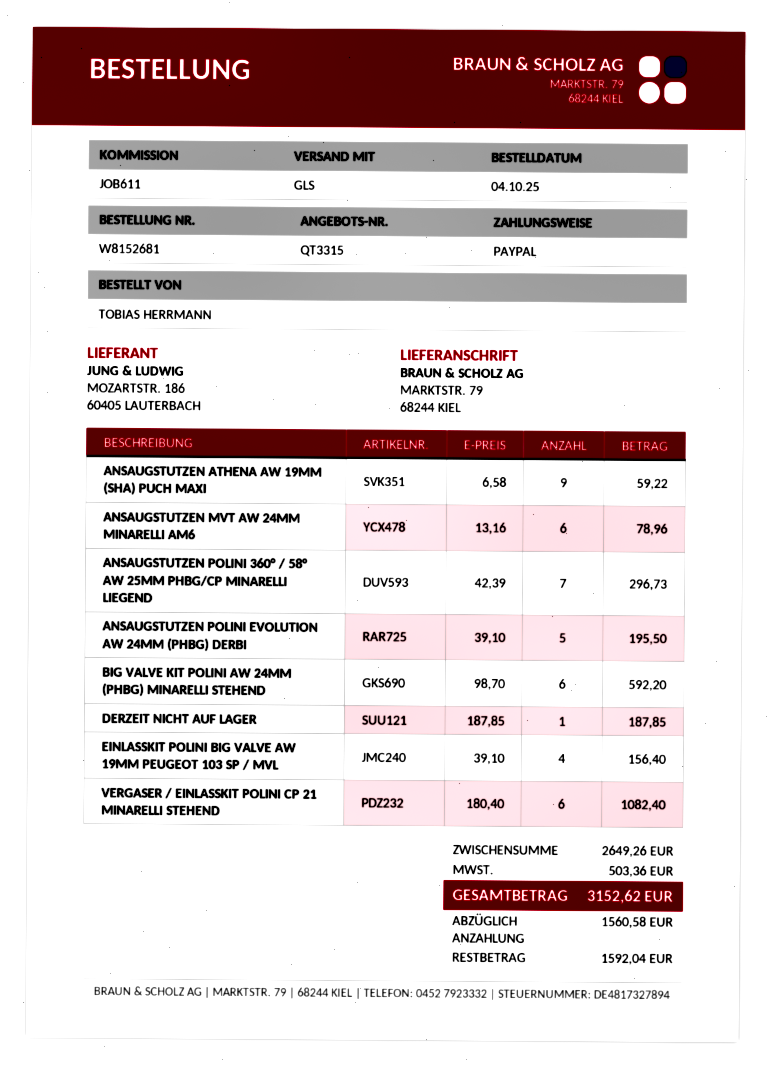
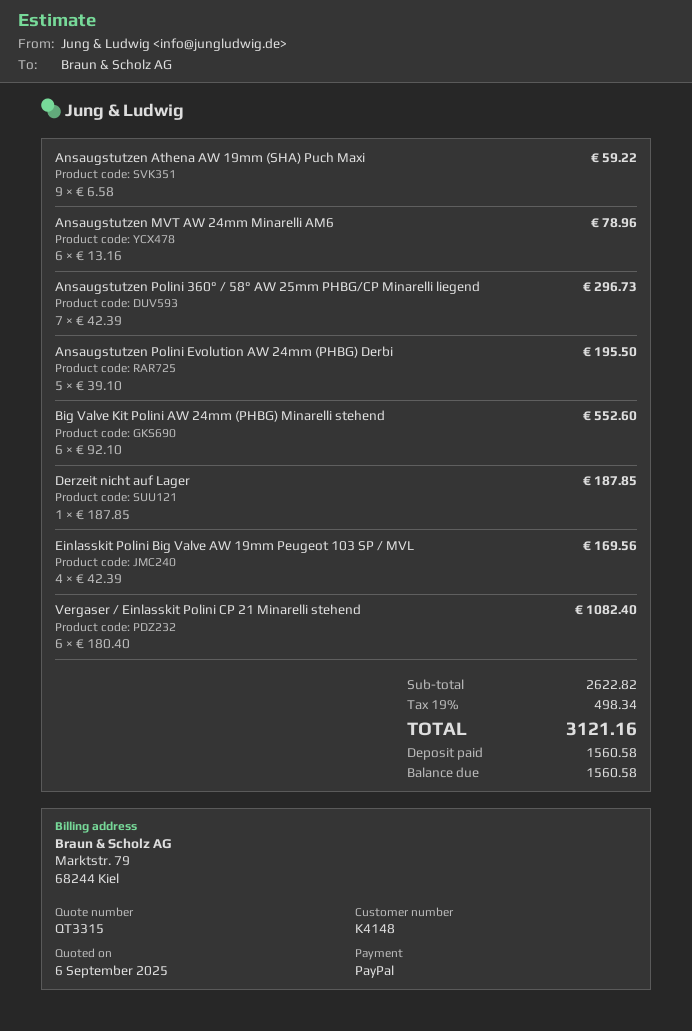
BIG VALVE KIT POLINI AW 24MM (PHBG) MINARELLI STEHEND: 6 x 98.70 = 592.20 -> 6 x 92.10 = 552.60
EINLASSKIT POLINI BIG VALVE AW 19MM PEUGEOT 103 SP / MVL: 4 x 39.10 = 156.40 -> 4 x 42.39 = 169.56
subtotal: 2649.26 -> 2622.82
tax: 503.36 -> 498.34
total: 3152.62 -> 3121.16
balance: 1592.04 -> 1560.58

